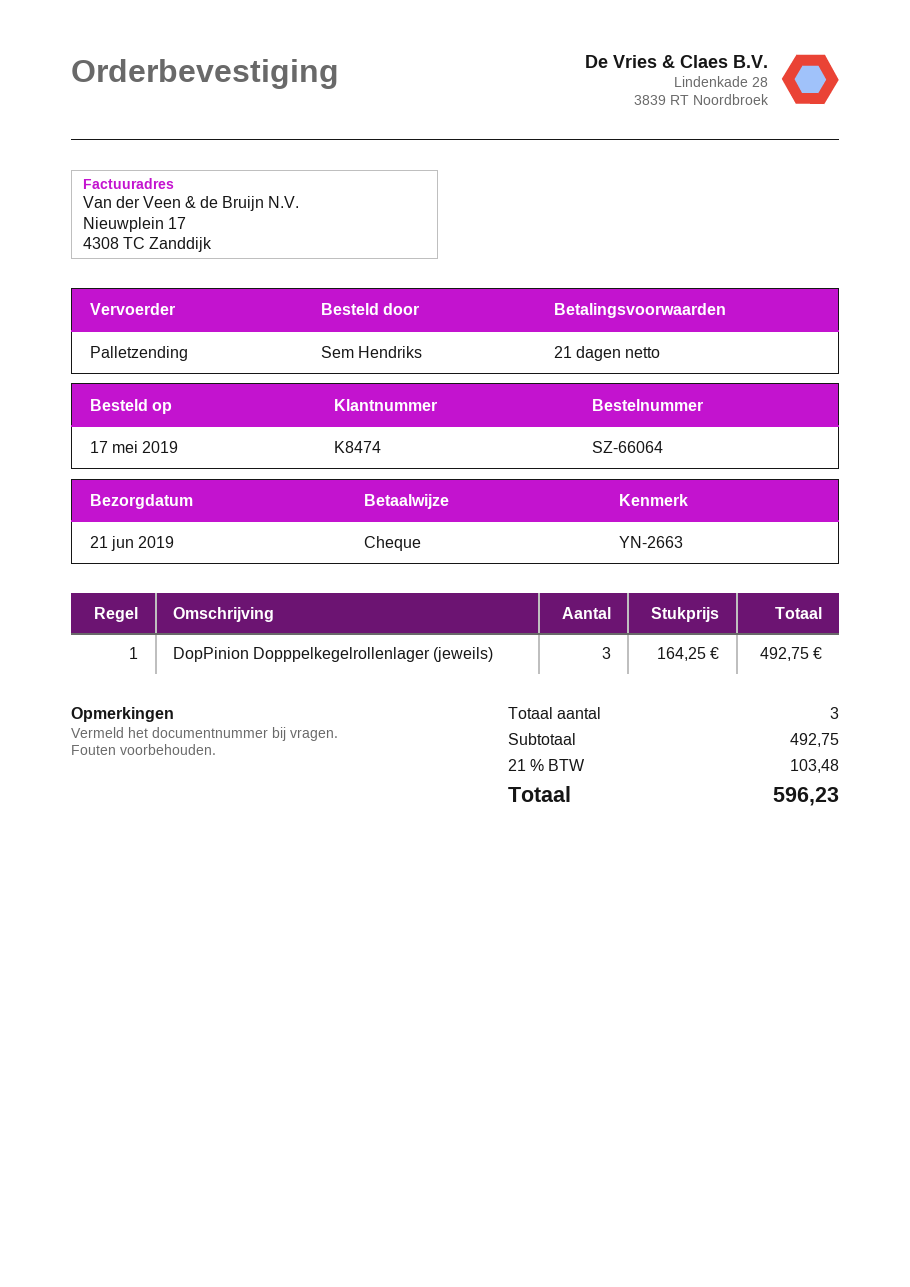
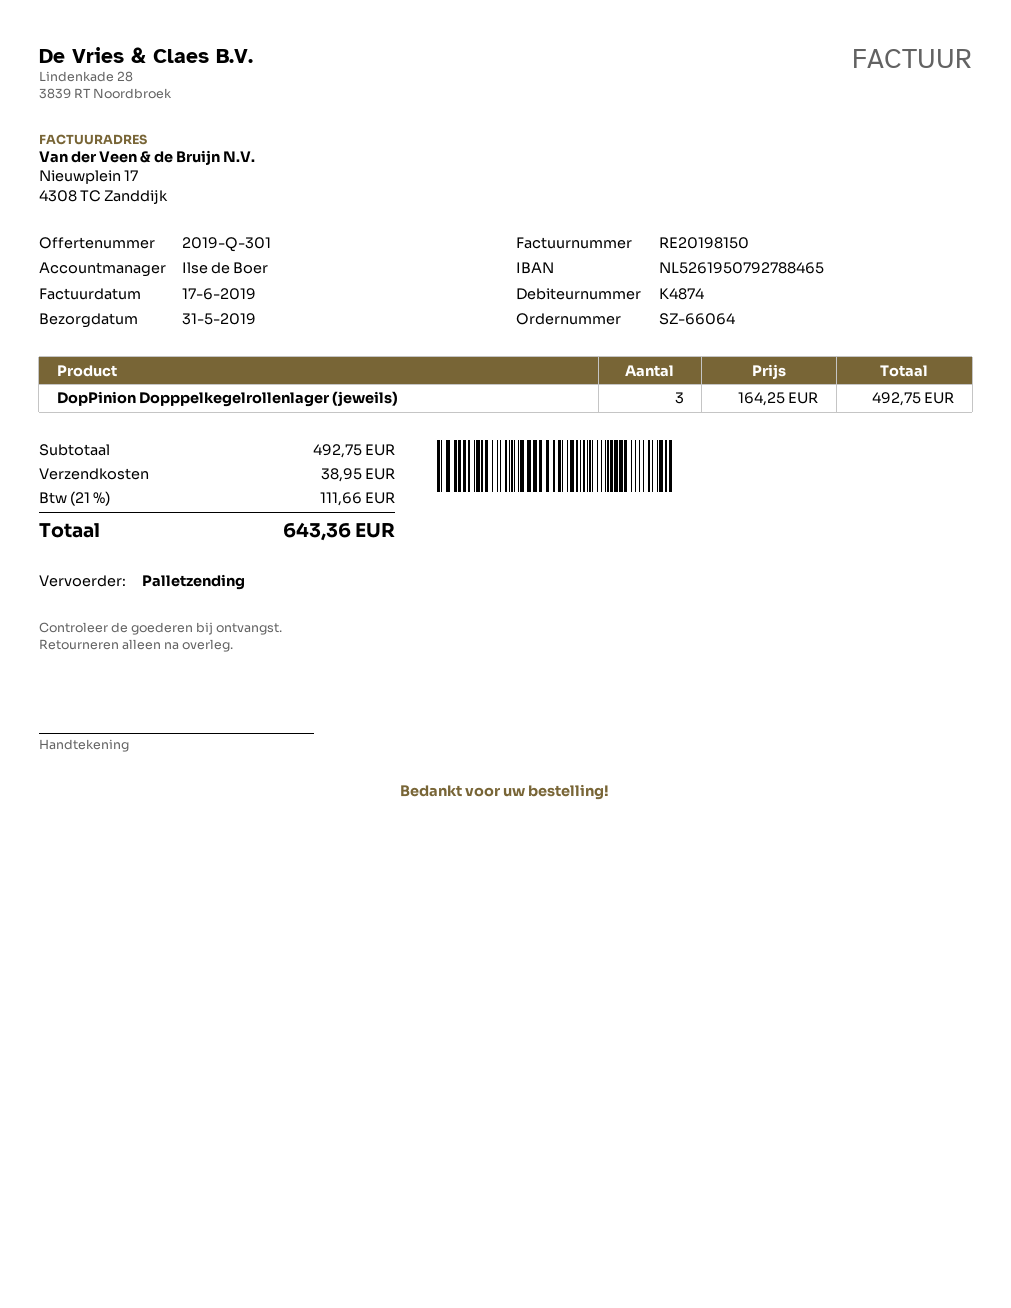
delivery date: 2019-06-21 -> 2019-05-31
customer number: K8474 -> K4874
shipping: none -> 38.95
tax: 21% = 103.48 -> 21% = 111.66
total: 596.23 -> 643.36

